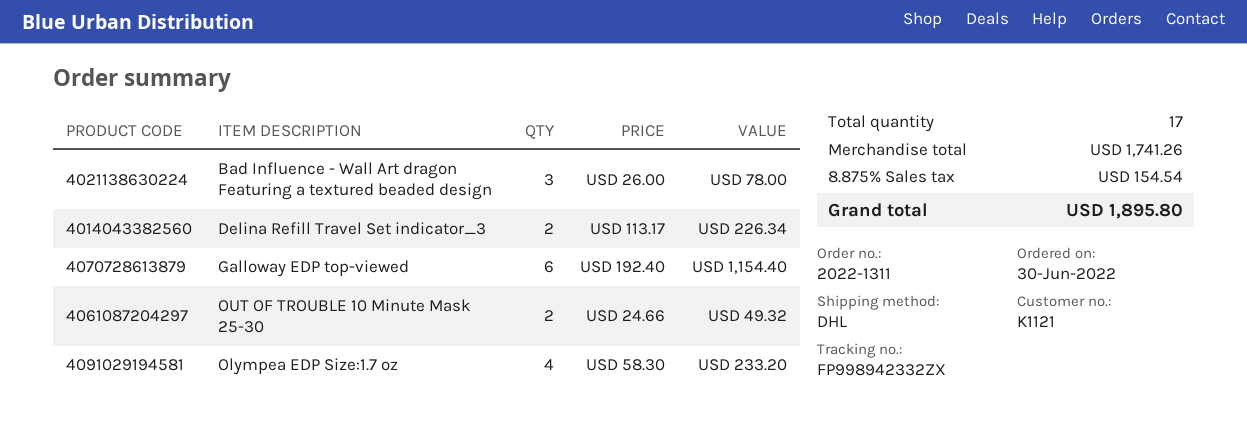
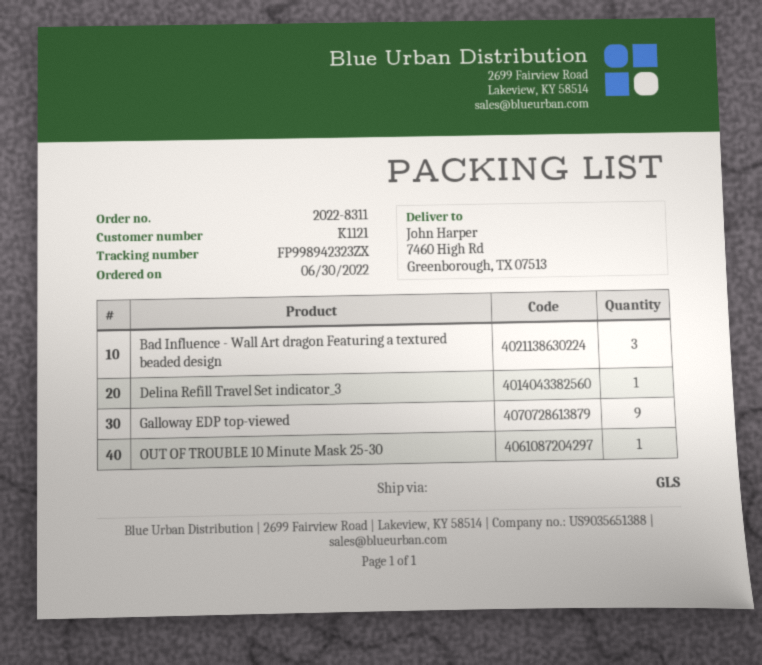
order number: 2022-1311 -> 2022-8311
shipping method: DHL -> GLS
tracking number: FP998942332ZX -> FP998942323ZX
Delina Refill Travel Set indicator_3: 2 -> 1
Galloway EDP top-viewed: 6 -> 9
OUT OF TROUBLE 10 Minute Mask 25-30: 2 -> 1
Olympea EDP Size:1.7 oz: 4 -> none

